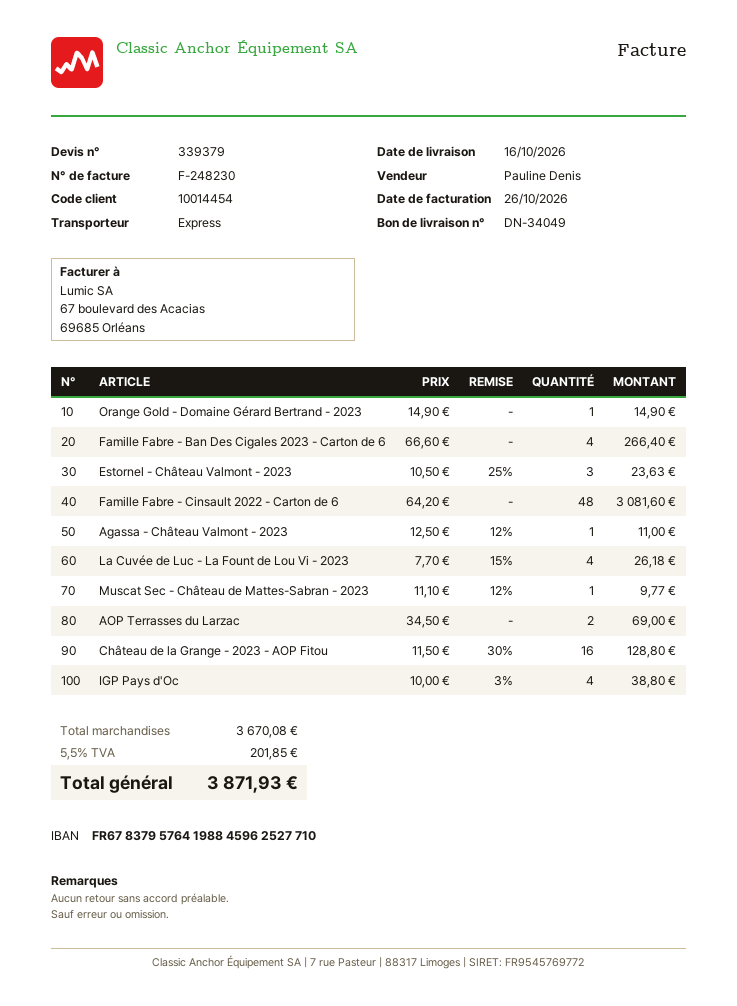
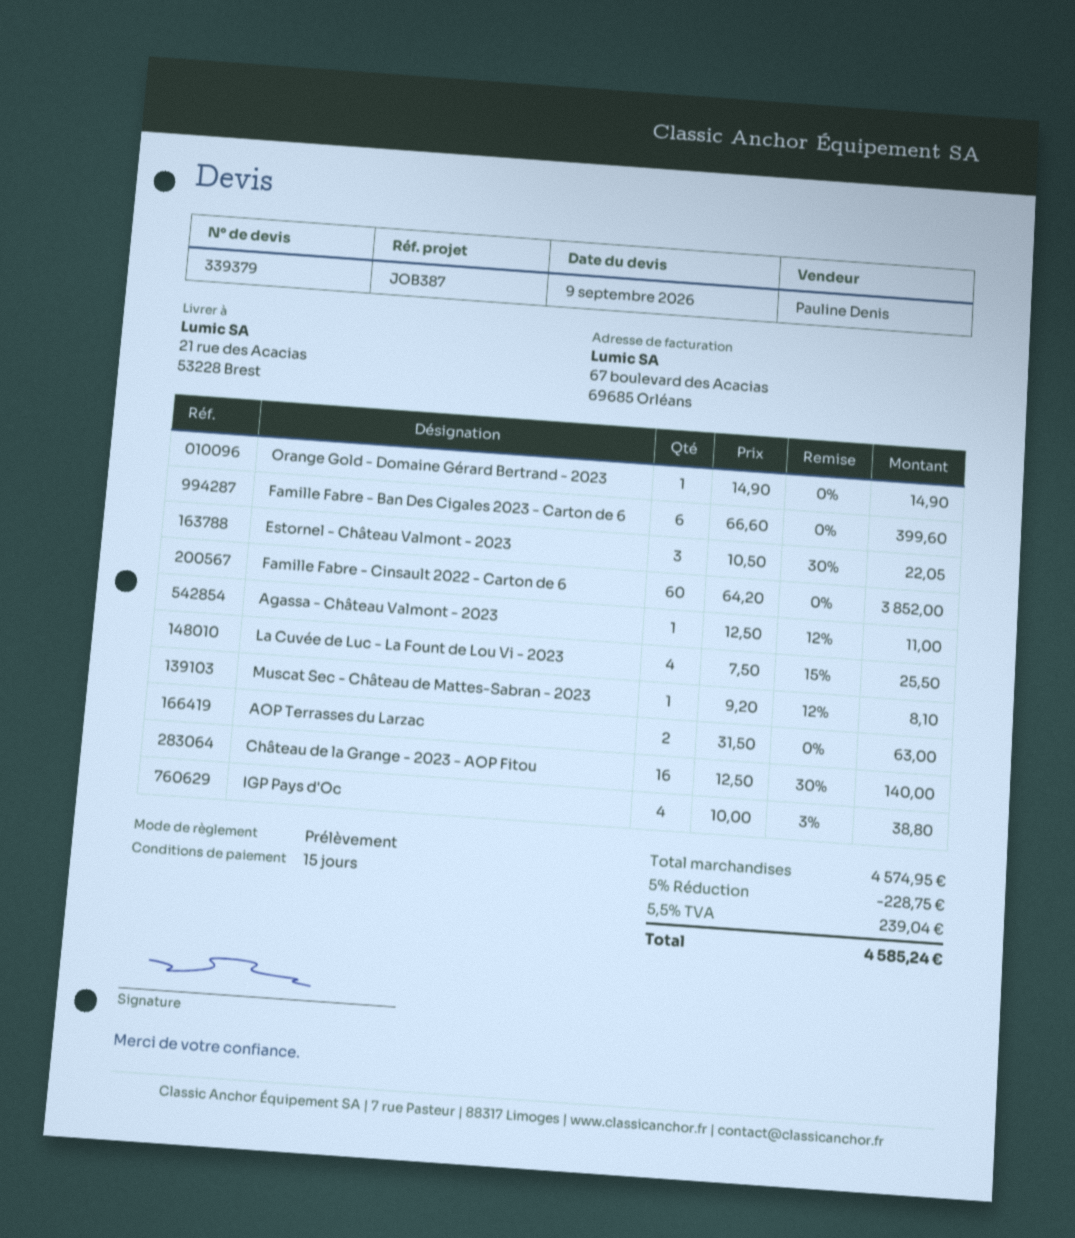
Famille Fabre - Ban Des Cigales 2023 - Carton de 6: 4 x 66.60 = 266.40 -> 6 x 66.60 = 399.60
Estornel - Château Valmont - 2023: 3 x 10.50 - 25% = 23.63 -> 3 x 10.50 - 30% = 22.05
Famille Fabre - Cinsault 2022 - Carton de 6: 48 x 64.20 = 3081.60 -> 60 x 64.20 = 3852.00
La Cuvée de Luc - La Fount de Lou Vi - 2023: 4 x 7.70 - 15% = 26.18 -> 4 x 7.50 - 15% = 25.50
Muscat Sec - Château de Mattes-Sabran - 2023: 1 x 11.10 - 12% = 9.77 -> 1 x 9.20 - 12% = 8.10
AOP Terrasses du Larzac: 2 x 34.50 = 69.00 -> 2 x 31.50 = 63.00
Château de la Grange - 2023 - AOP Fitou: 16 x 11.50 - 30% = 128.80 -> 16 x 12.50 - 30% = 140.00
subtotal: 3670.08 -> 4574.95
discount: none -> 5% = 228.75
tax: 5.5% = 201.85 -> 5.5% = 239.04
total: 3871.93 -> 4585.24

